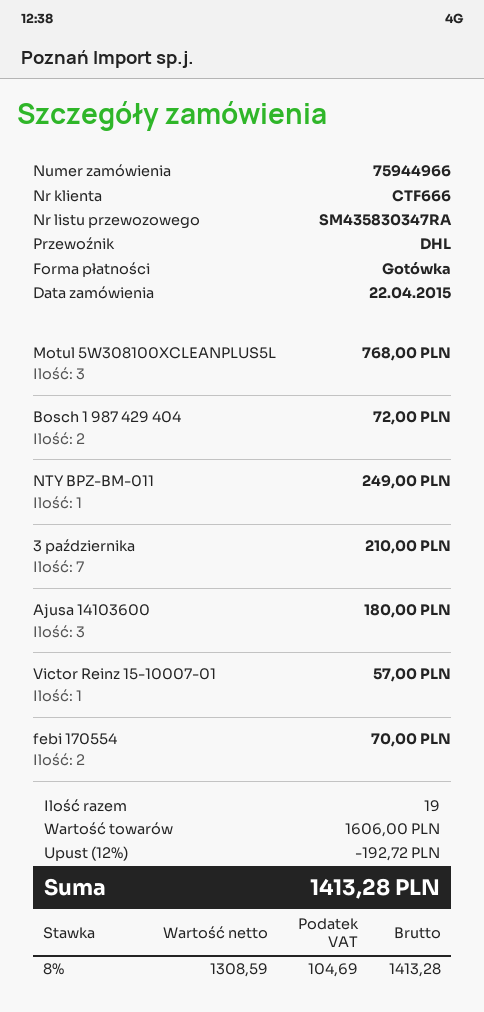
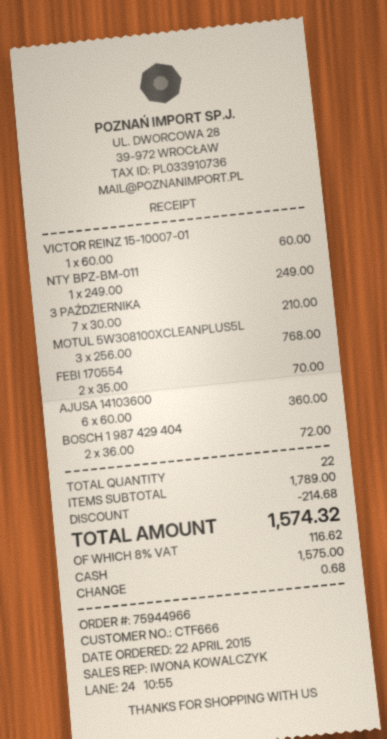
Ajusa 14103600: 3 for 180.00 -> 6 for 360.00
Victor Reinz 15-10007-01: 1 for 57.00 -> 1 for 60.00
total quantity: 19 -> 22
subtotal: 1606.00 -> 1789.00
discount: 192.72 -> 214.68
tax: 8% = 104.69 -> 8% = 116.62
total: 1413.28 -> 1574.32

